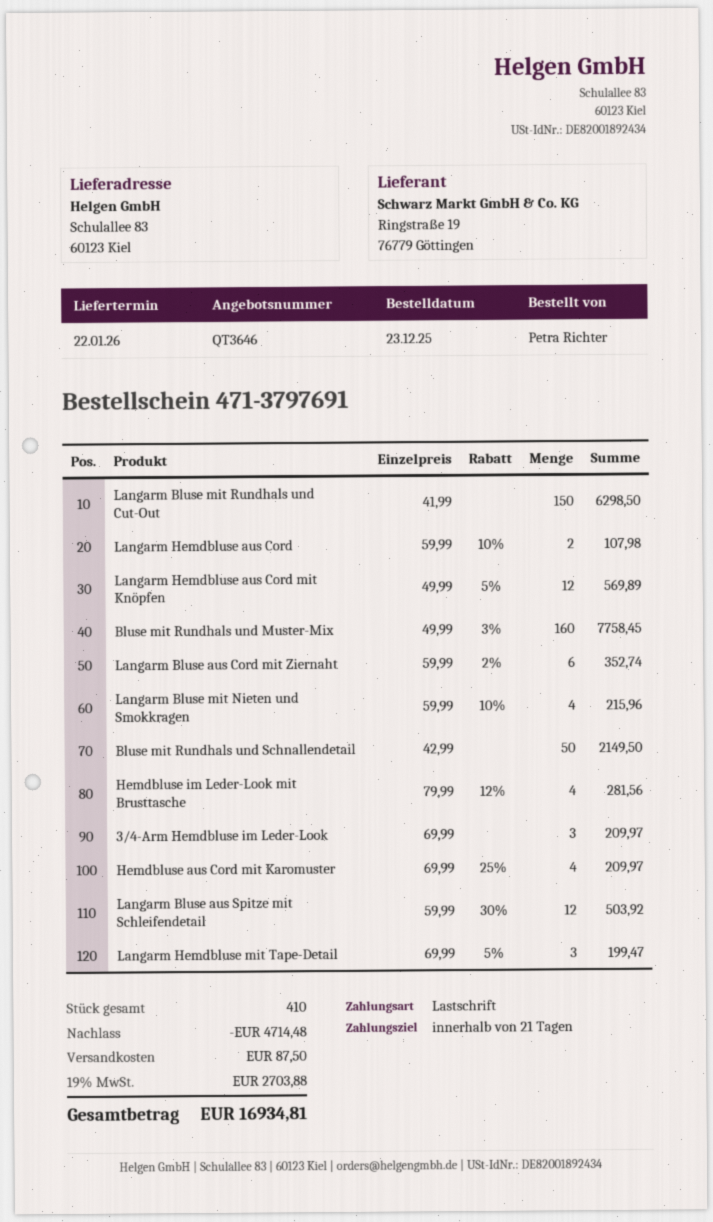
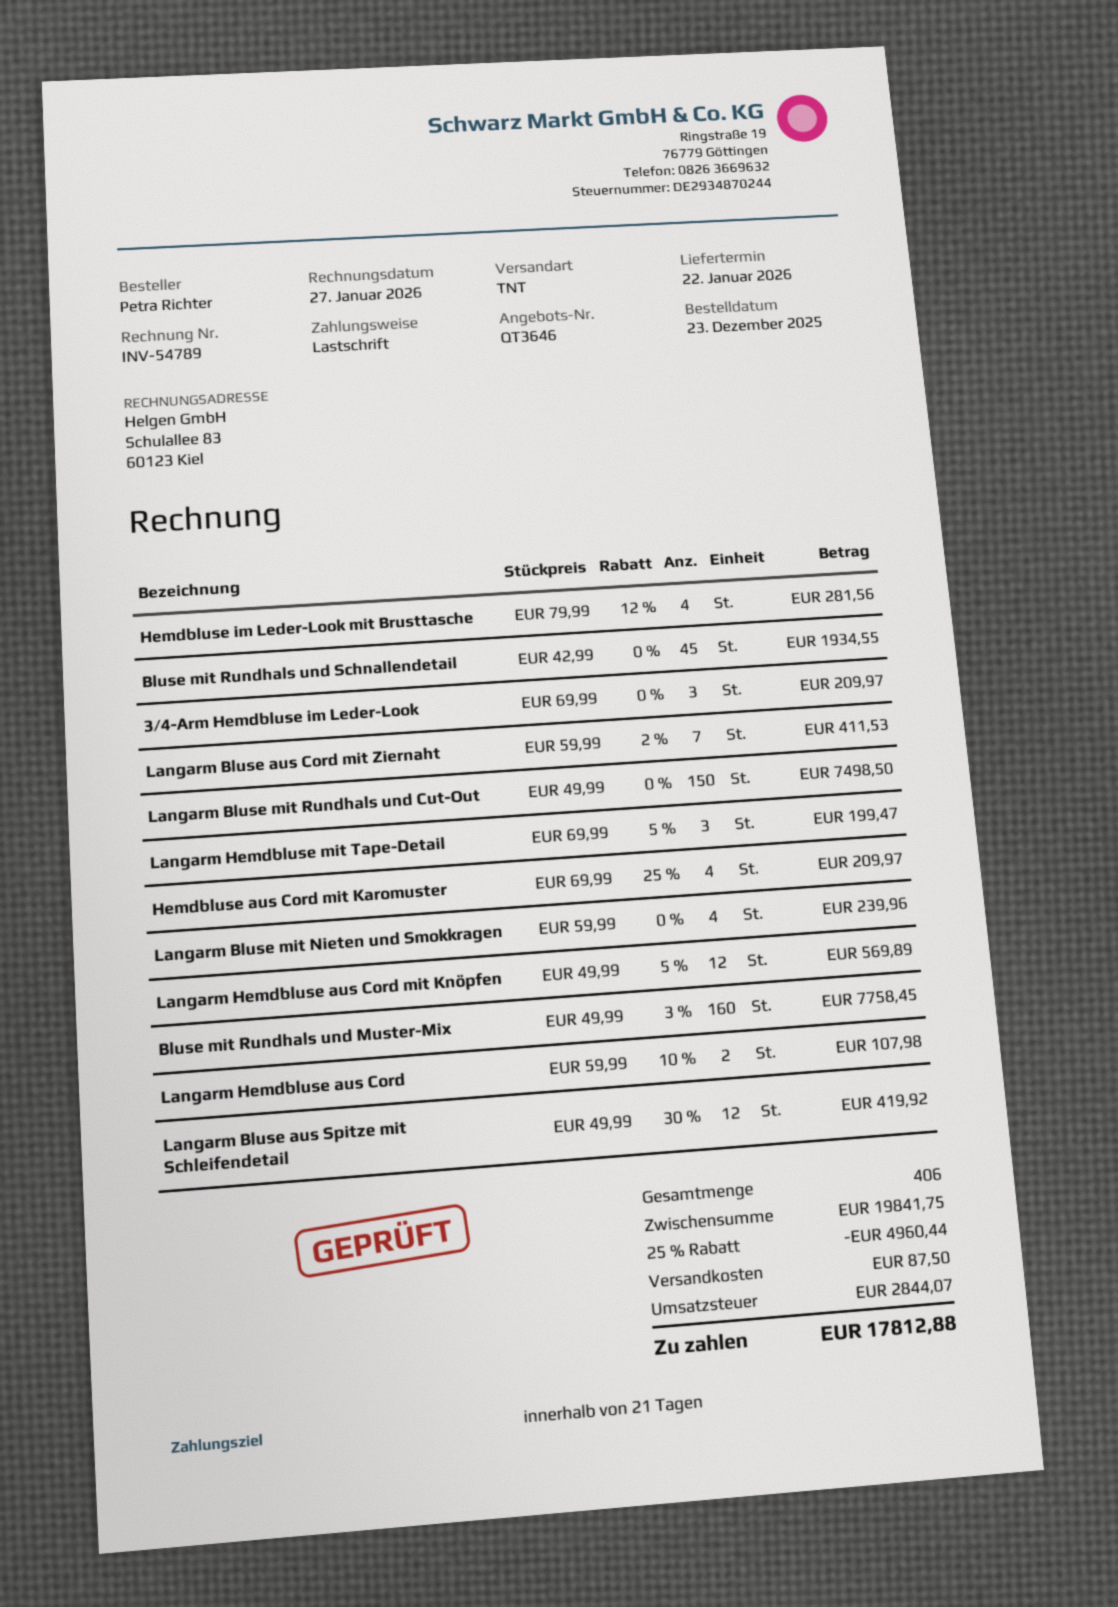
Langarm Bluse mit Rundhals und Cut-Out: 150 x 41.99 = 6298.50 -> 150 x 49.99 = 7498.50
Langarm Bluse aus Cord mit Ziernaht: 6 x 59.99 - 2% = 352.74 -> 7 x 59.99 - 2% = 411.53
Langarm Bluse mit Nieten und Smokkragen: 4 x 59.99 - 10% = 215.96 -> 4 x 59.99 = 239.96
Bluse mit Rundhals und Schnallendetail: 50 x 42.99 = 2149.50 -> 45 x 42.99 = 1934.55
Langarm Bluse aus Spitze mit Schleifendetail: 12 x 59.99 - 30% = 503.92 -> 12 x 49.99 - 30% = 419.92
total quantity: 410 -> 406
discount: 4714.48 -> 4960.44
tax: 2703.88 -> 2844.07
total: 16934.81 -> 17812.88

